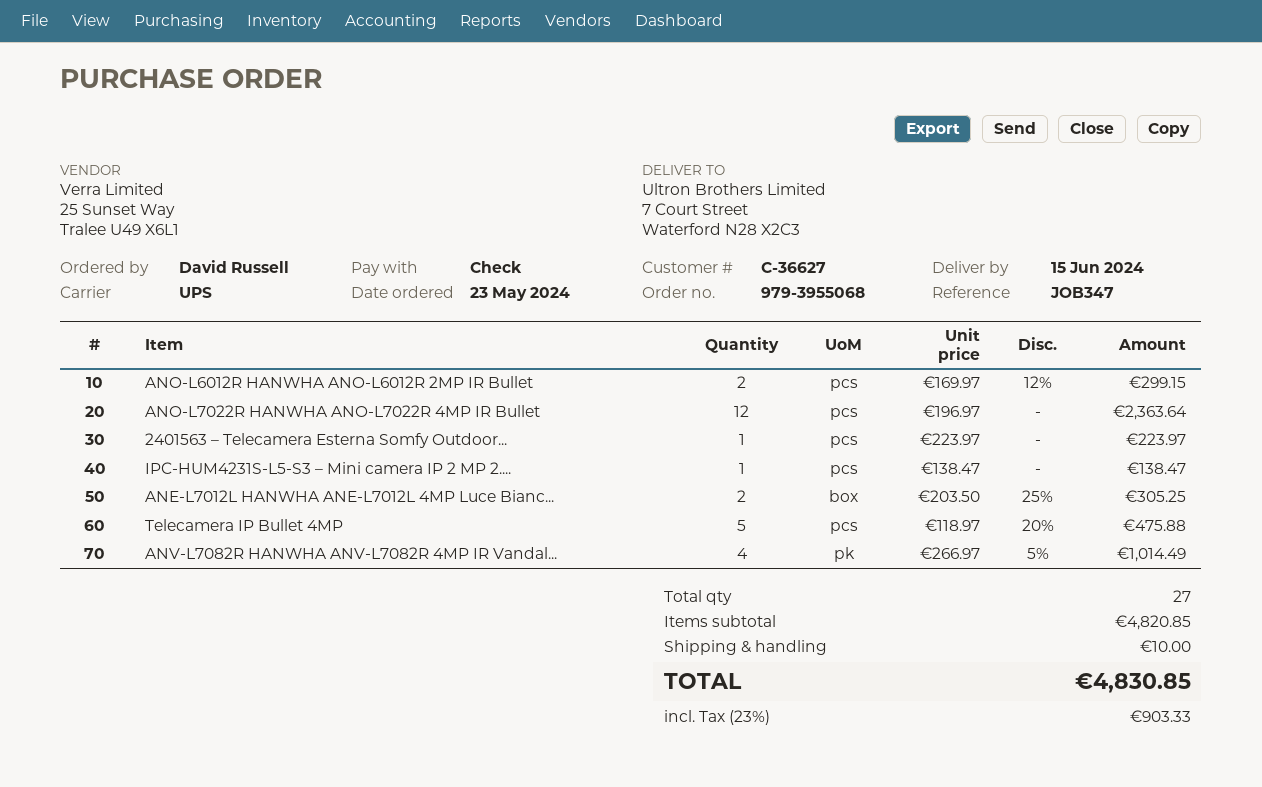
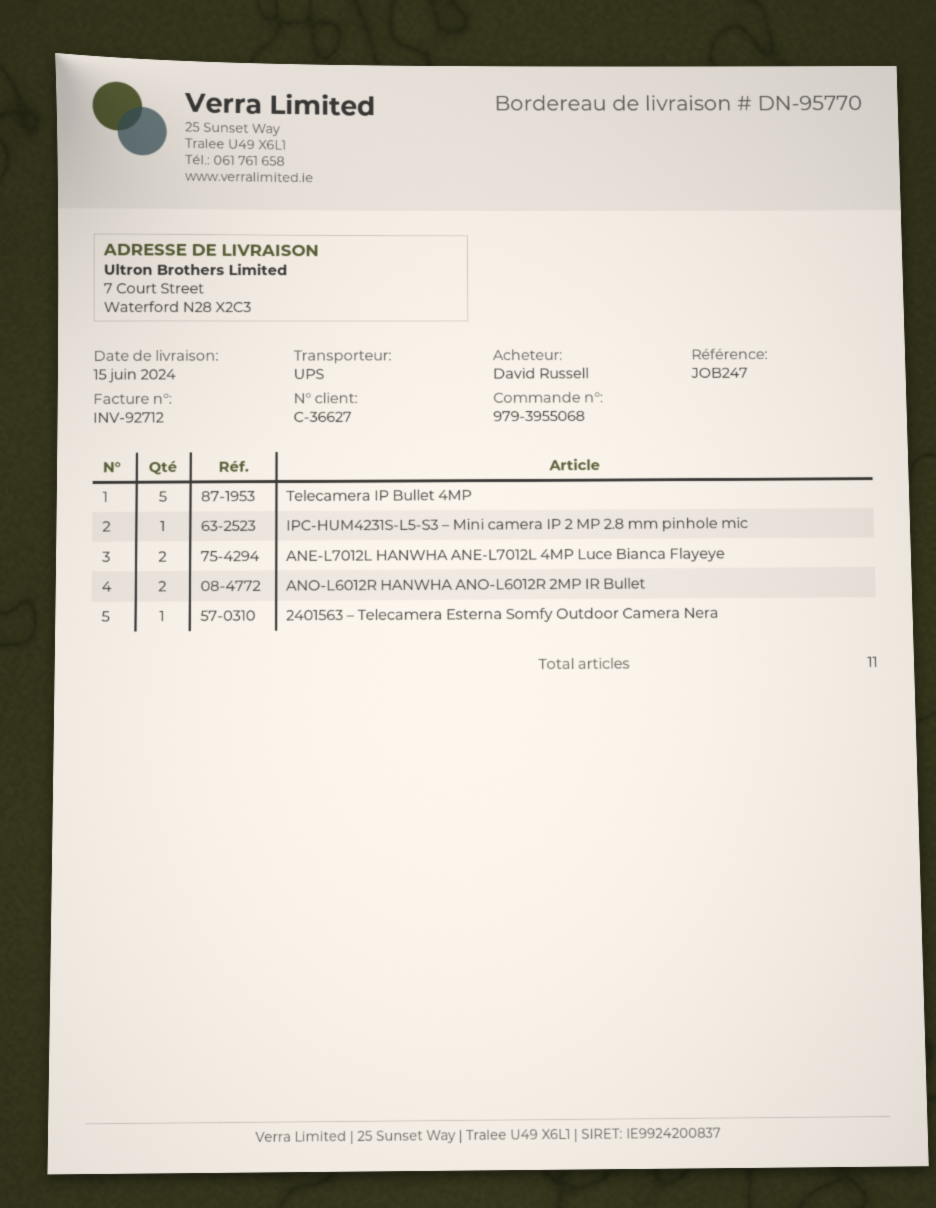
reference: JOB347 -> JOB247
ANO-L7022R HANWHA ANO-L7022R 4MP IR Bullet: 12 -> none
ANV-L7082R HANWHA ANV-L7082R 4MP IR Vandal...: 4 -> none
total quantity: 27 -> 11

